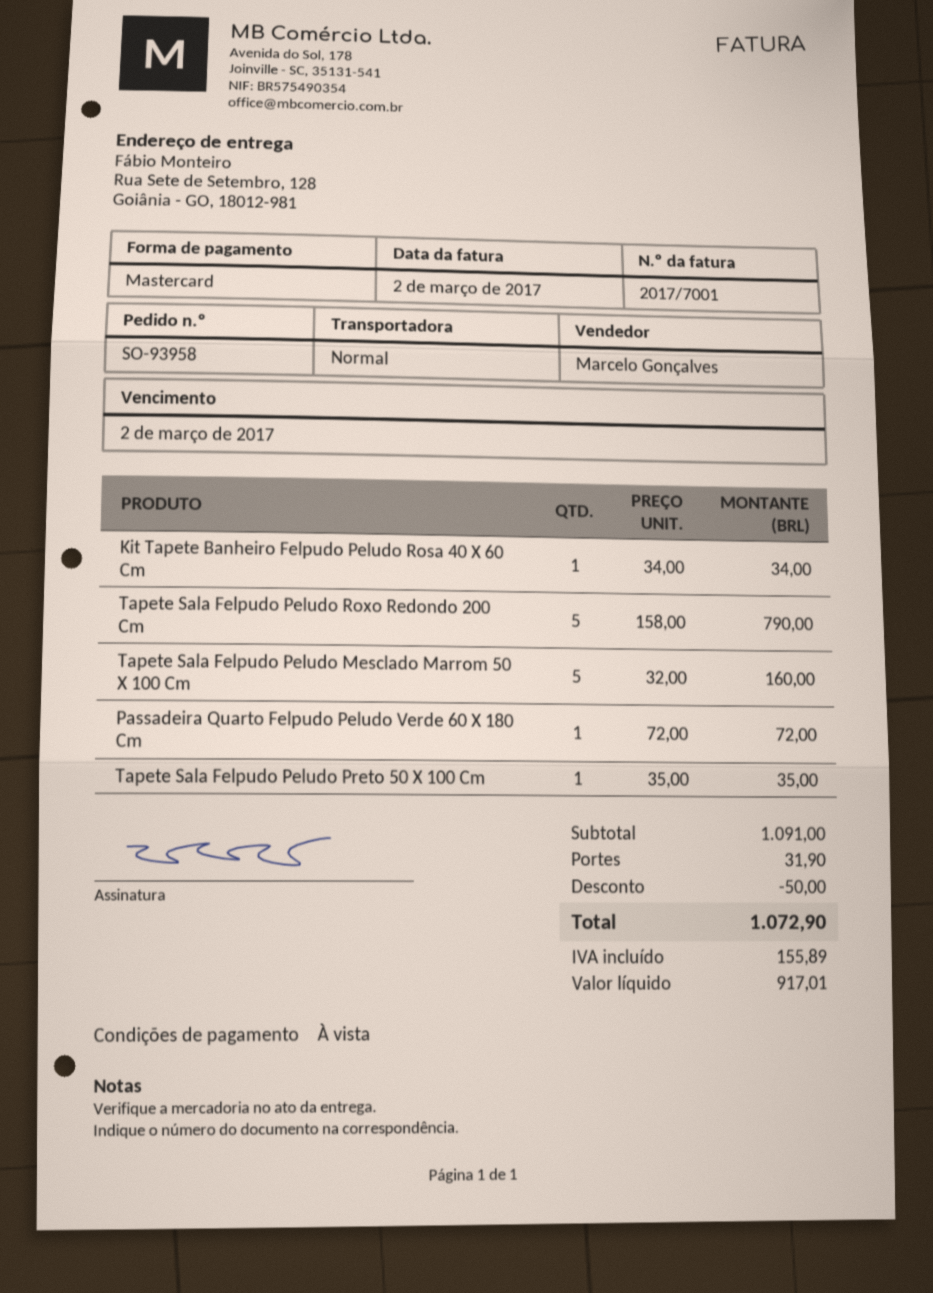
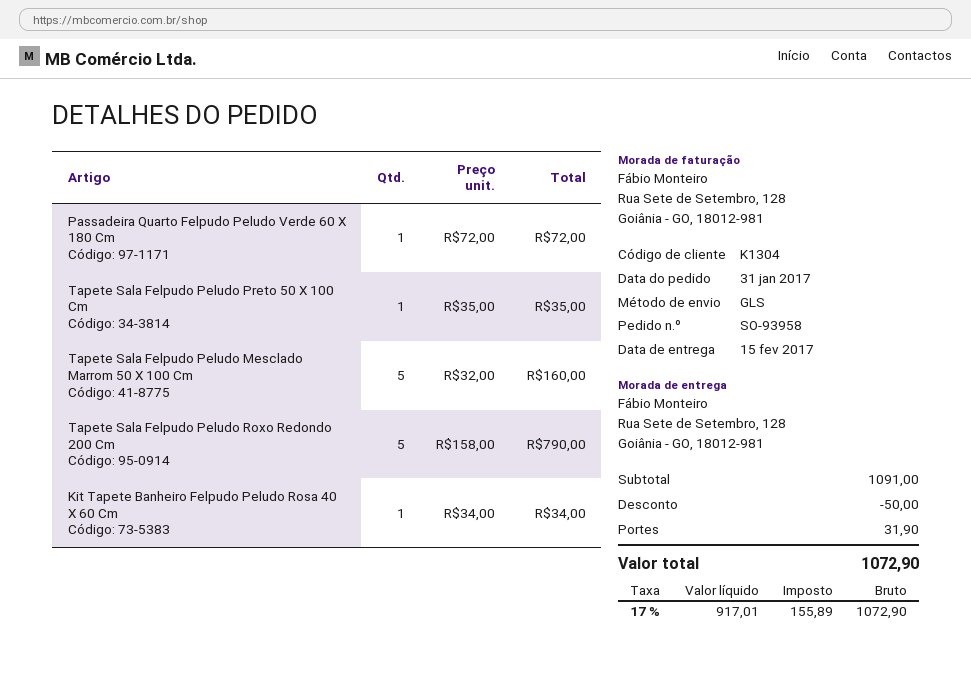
shipping method: standard -> GLS

